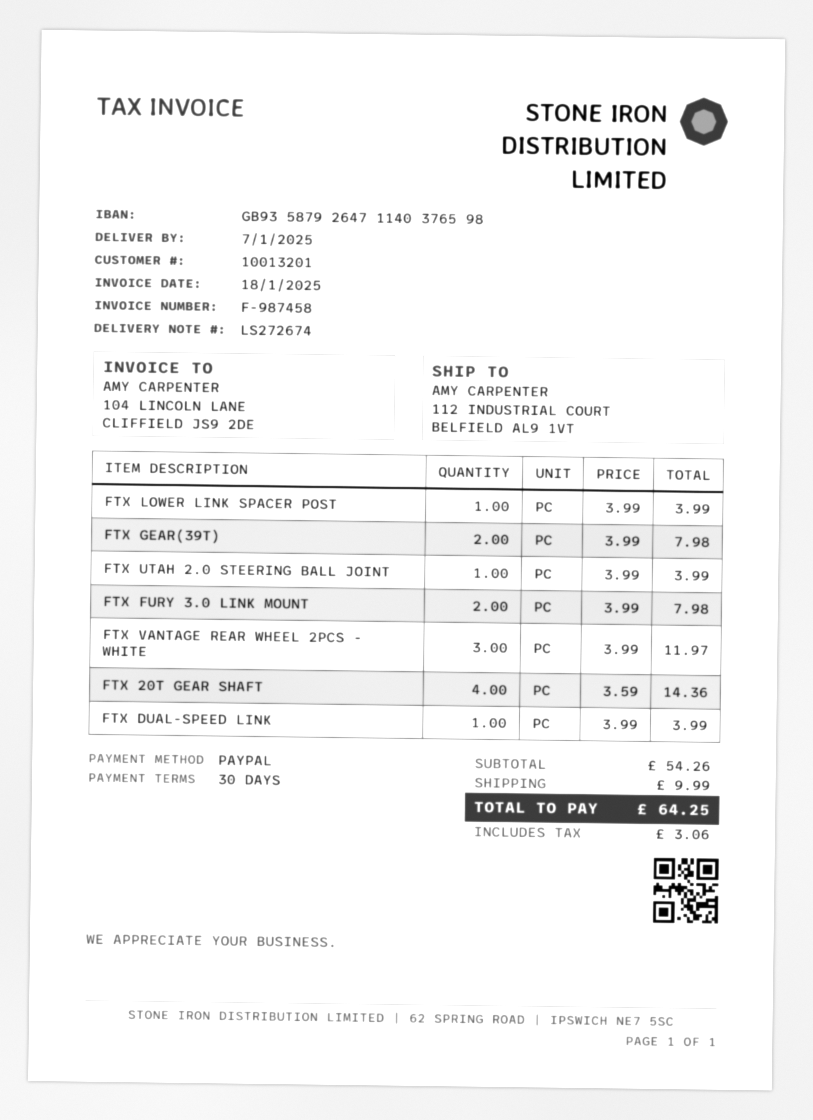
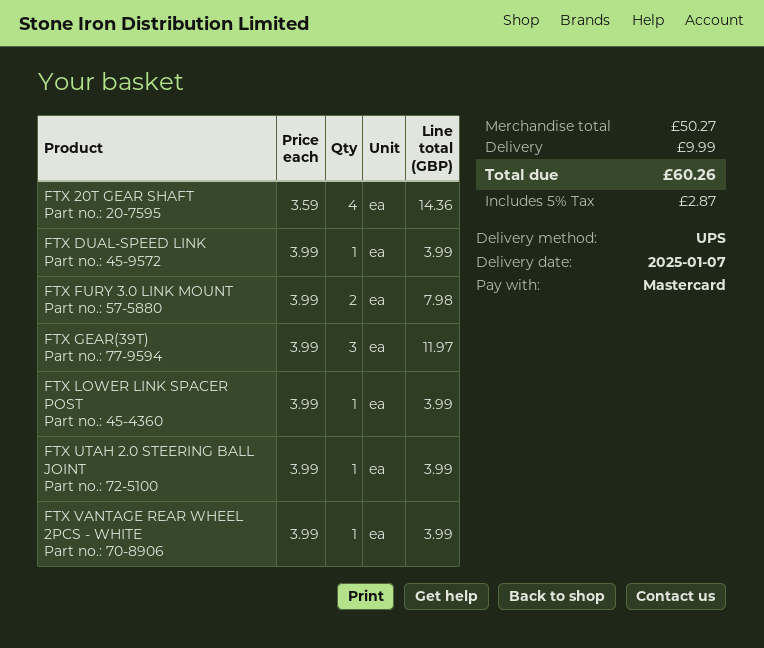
payment method: PayPal -> Mastercard
FTX GEAR(39T): 2 x 3.99 = 7.98 -> 3 x 3.99 = 11.97
FTX VANTAGE REAR WHEEL 2PCS - WHITE: 3 x 3.99 = 11.97 -> 1 x 3.99 = 3.99
subtotal: 54.26 -> 50.27
tax: 3.06 -> 2.87
total: 64.25 -> 60.26

